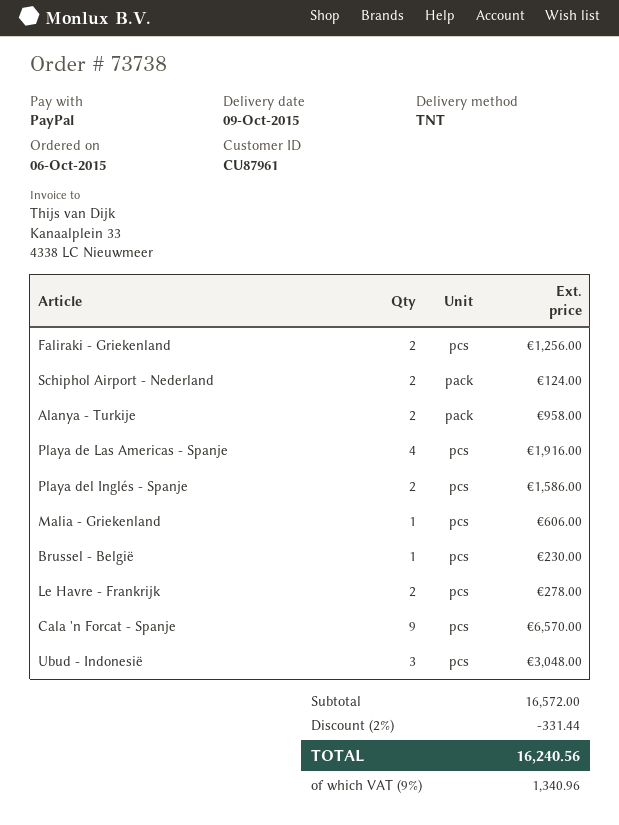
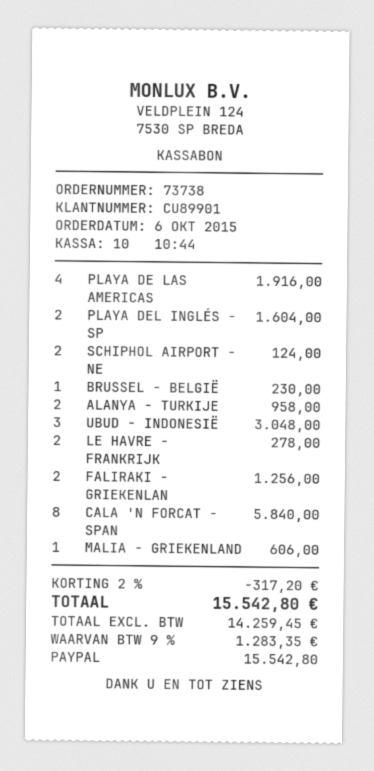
customer number: CU87961 -> CU89901
Playa del Inglés - Spanje: 2 for 1586.00 -> 2 for 1604.00
Cala 'n Forcat - Spanje: 9 for 6570.00 -> 8 for 5840.00
discount: 2% = 331.44 -> 2% = 317.20
tax: 9% = 1340.96 -> 9% = 1283.35
total: 16240.56 -> 15542.80

